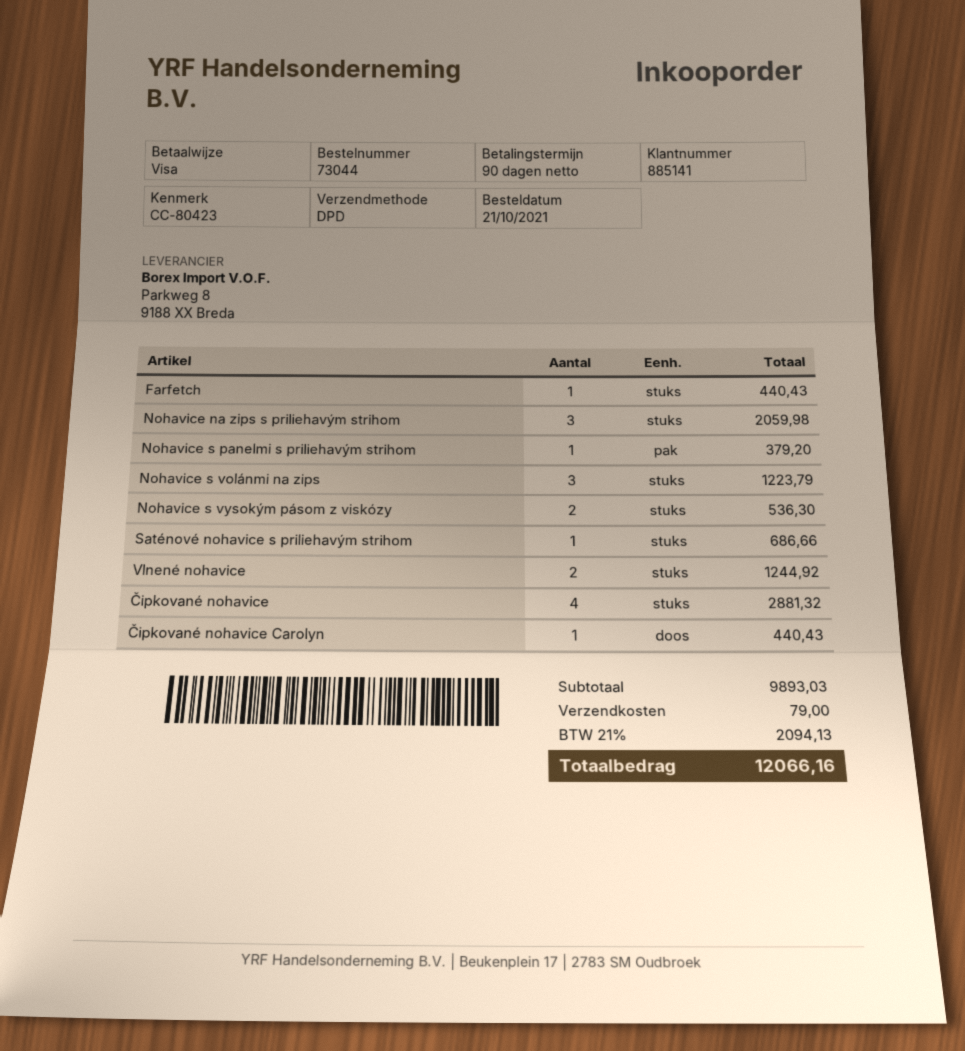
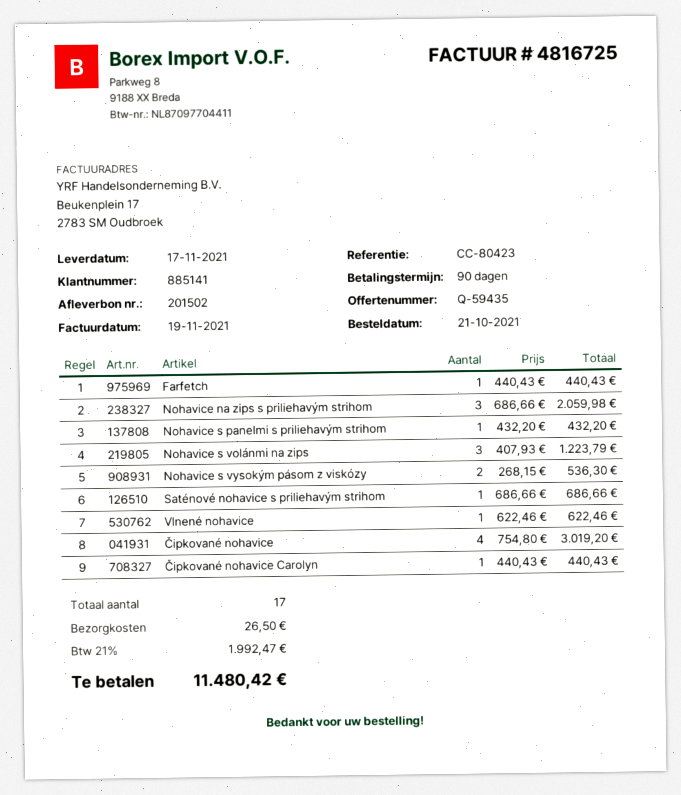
Nohavice s panelmi s priliehavým strihom: 1 for 379.20 -> 1 for 432.20
Vlnené nohavice: 2 for 1244.92 -> 1 for 622.46
Čipkované nohavice: 4 for 2881.32 -> 4 for 3019.20
shipping: 79.00 -> 26.50
tax: 21% = 2094.13 -> 21% = 1992.47
total: 12066.16 -> 11480.42

